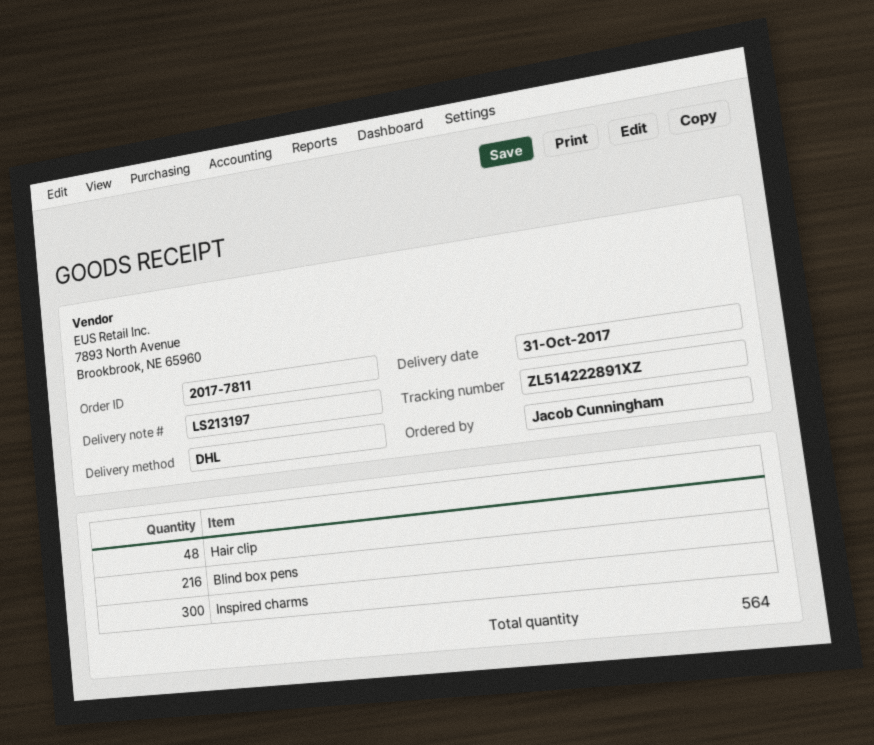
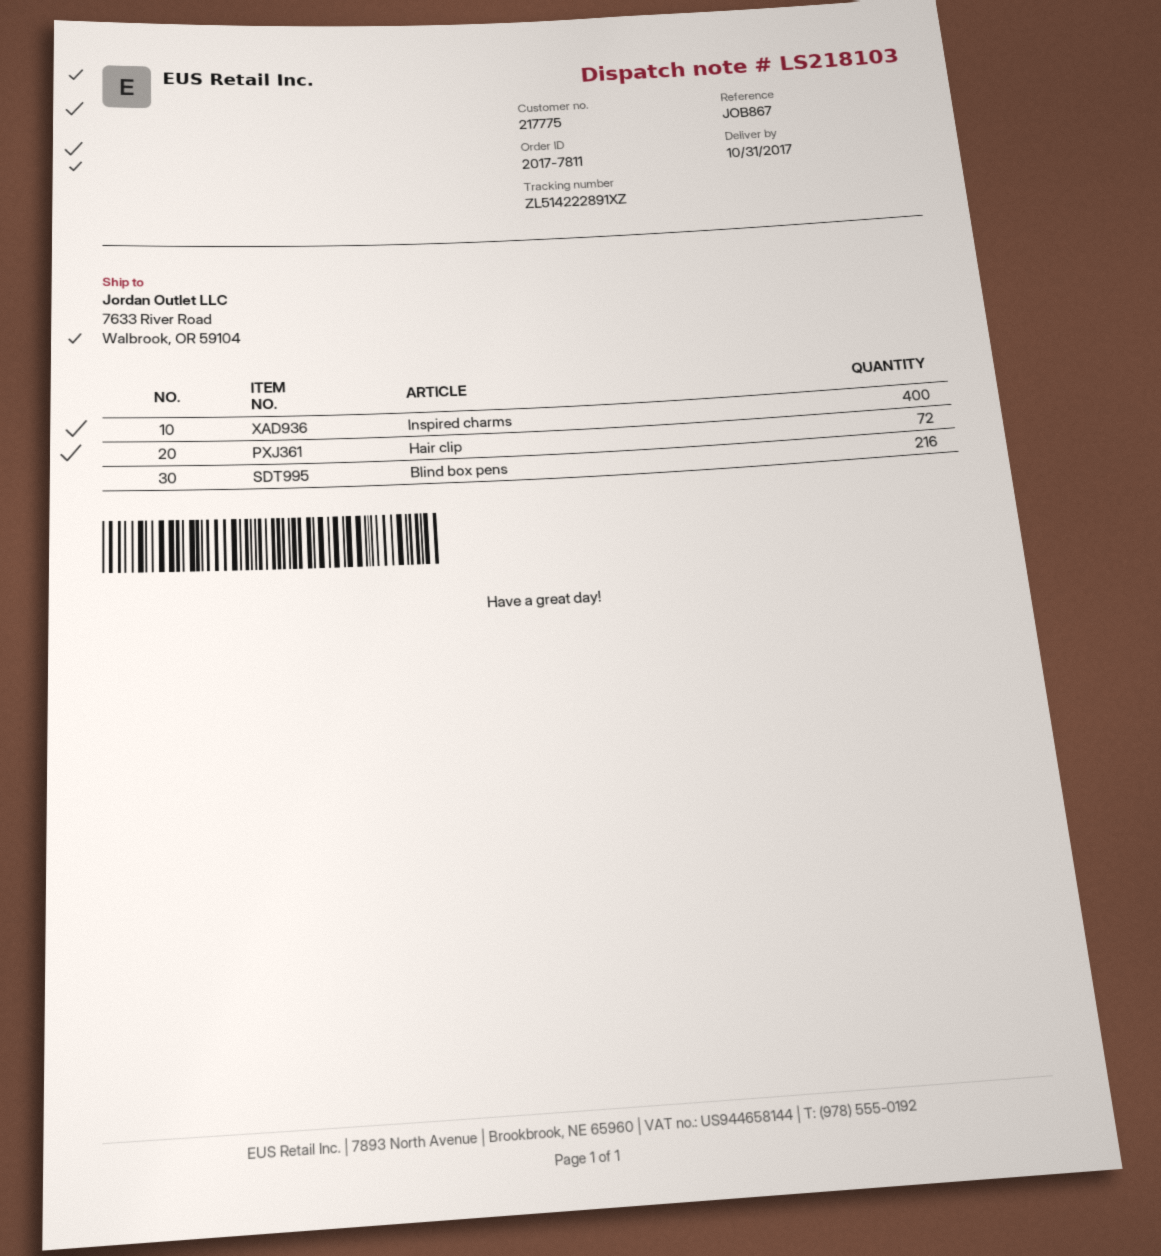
delivery note number: LS213197 -> LS218103
Hair clip: 48 -> 72
Inspired charms: 300 -> 400

